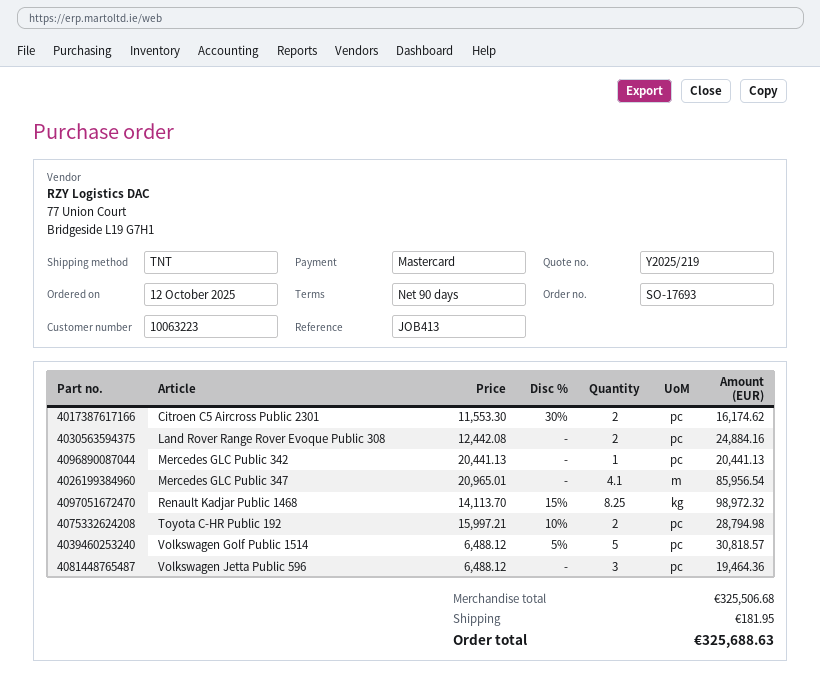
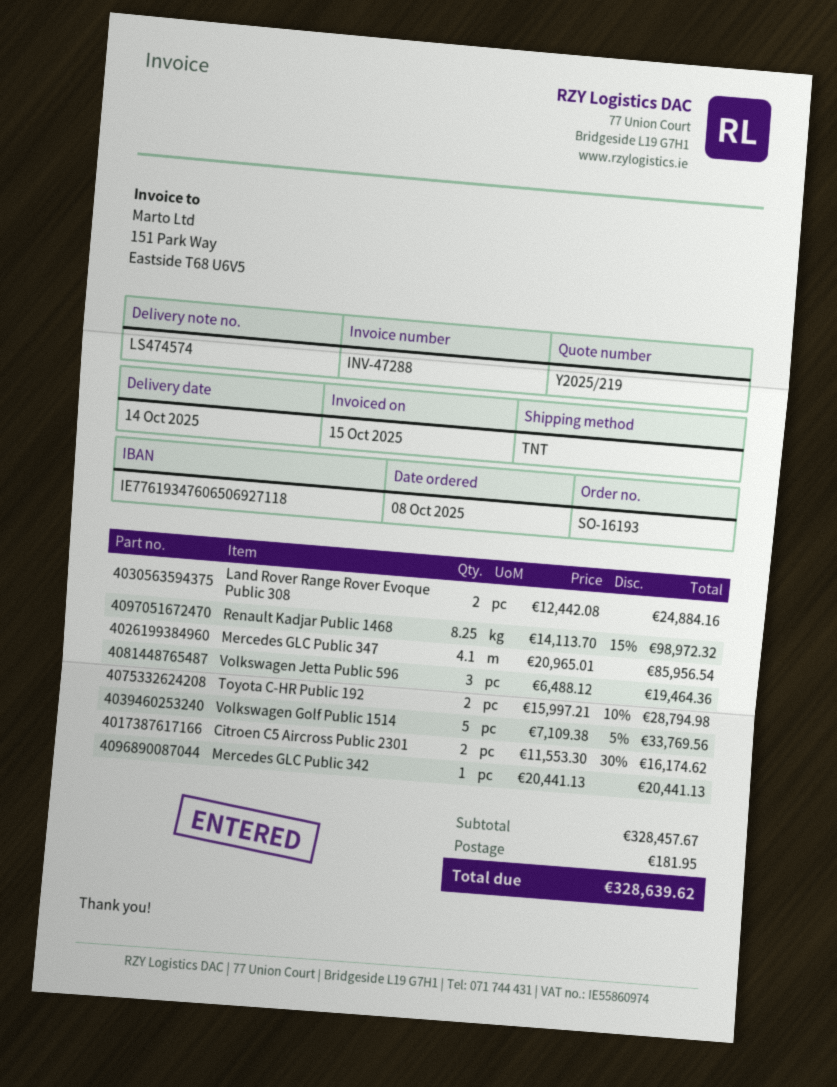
order number: SO-17693 -> SO-16193
order date: 2025-10-12 -> 2025-10-08
Volkswagen Golf Public 1514: 5 x 6488.12 - 5% = 30818.57 -> 5 x 7109.38 - 5% = 33769.56
subtotal: 325506.68 -> 328457.67
total: 325688.63 -> 328639.62

